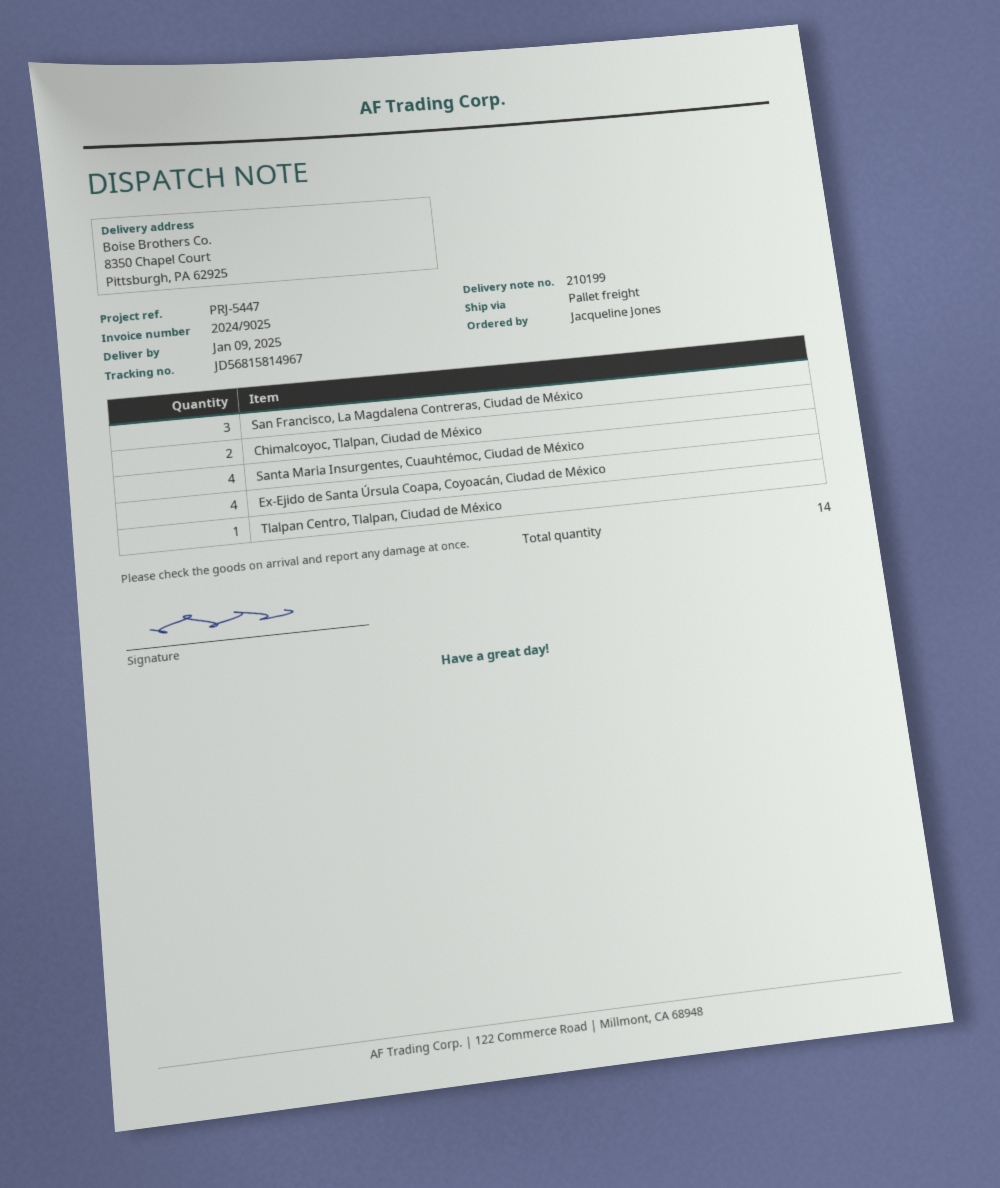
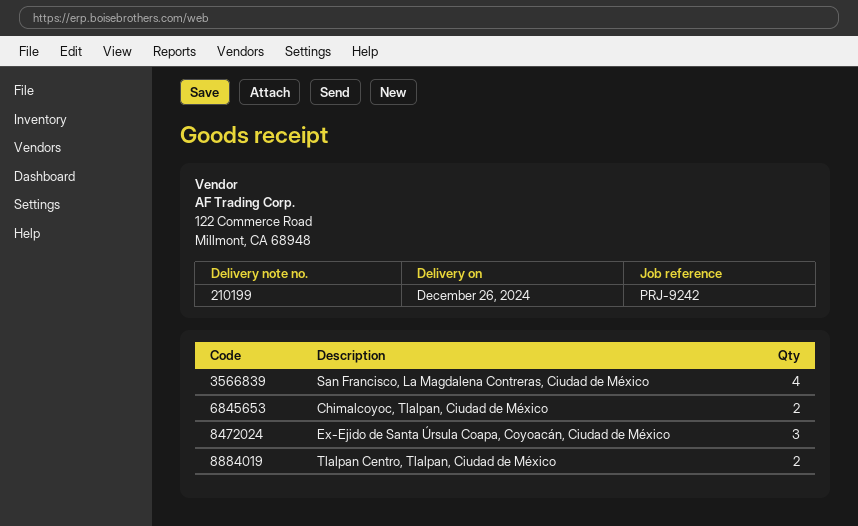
delivery date: 2025-01-09 -> 2024-12-26
reference: PRJ-5447 -> PRJ-9242
San Francisco, La Magdalena Contreras, Ciudad de México: 3 -> 4
Santa Maria Insurgentes, Cuauhtémoc, Ciudad de México: 4 -> none
Ex-Ejido de Santa Úrsula Coapa, Coyoacán, Ciudad de México: 4 -> 3
Tlalpan Centro, Tlalpan, Ciudad de México: 1 -> 2

